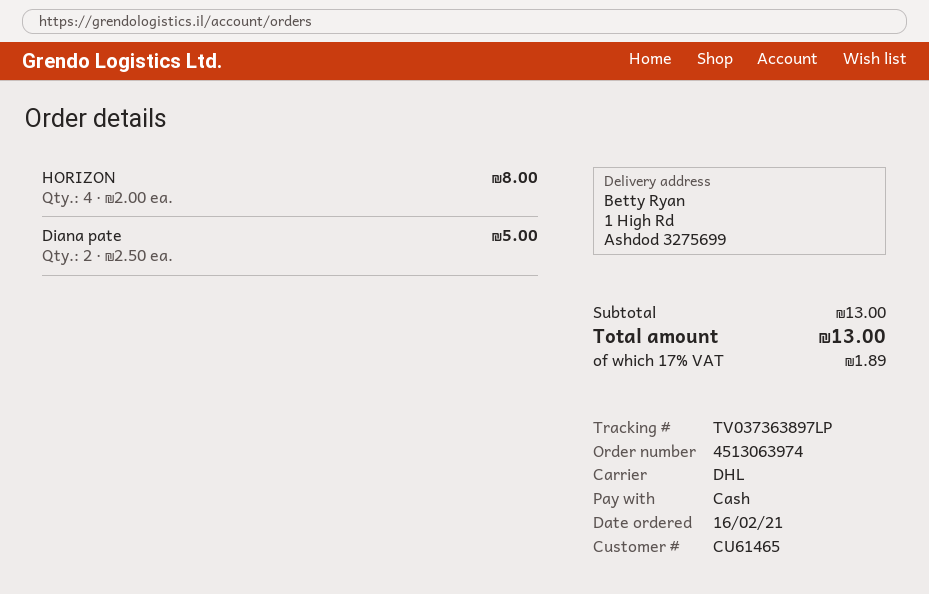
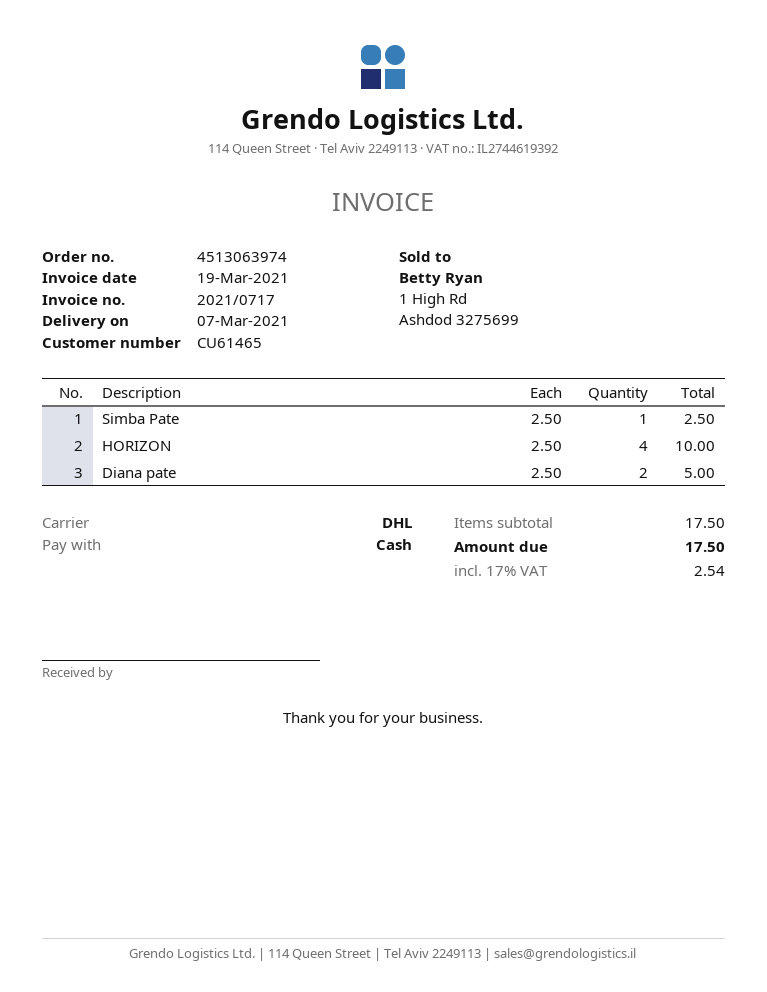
HORIZON: 4 x 2.00 = 8.00 -> 4 x 2.50 = 10.00
Simba Pate: none -> 1 x 2.50 = 2.50
subtotal: 13.00 -> 17.50
tax: 17% = 1.89 -> 17% = 2.54
total: 13.00 -> 17.50

